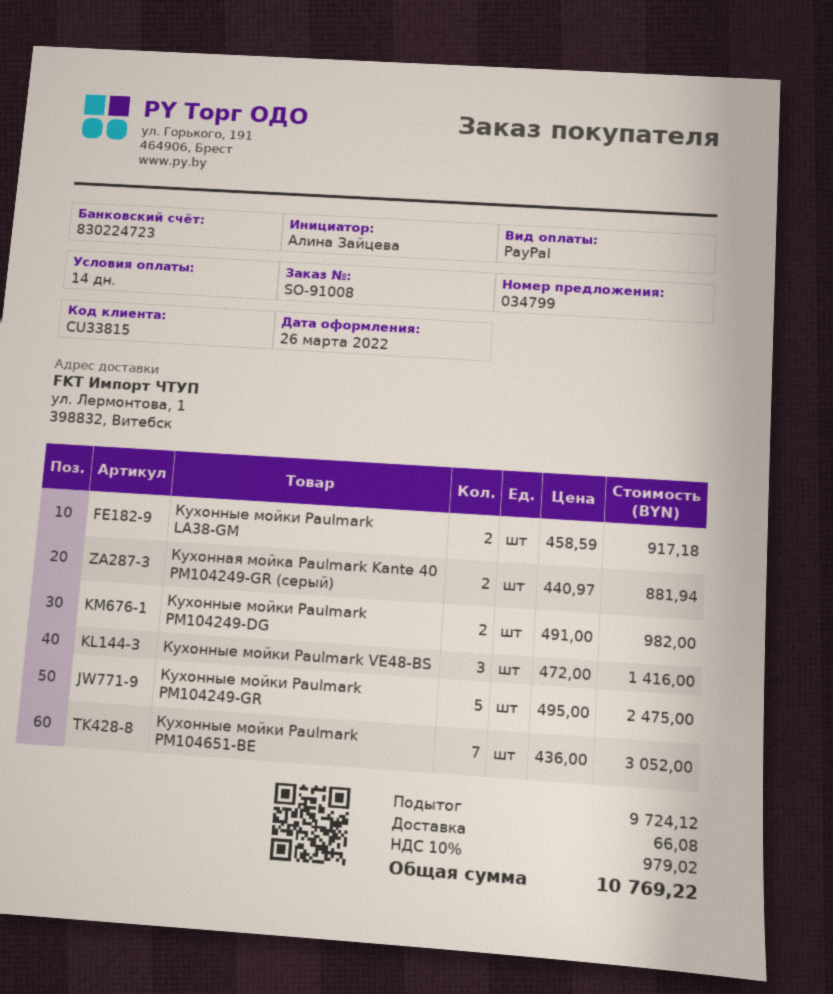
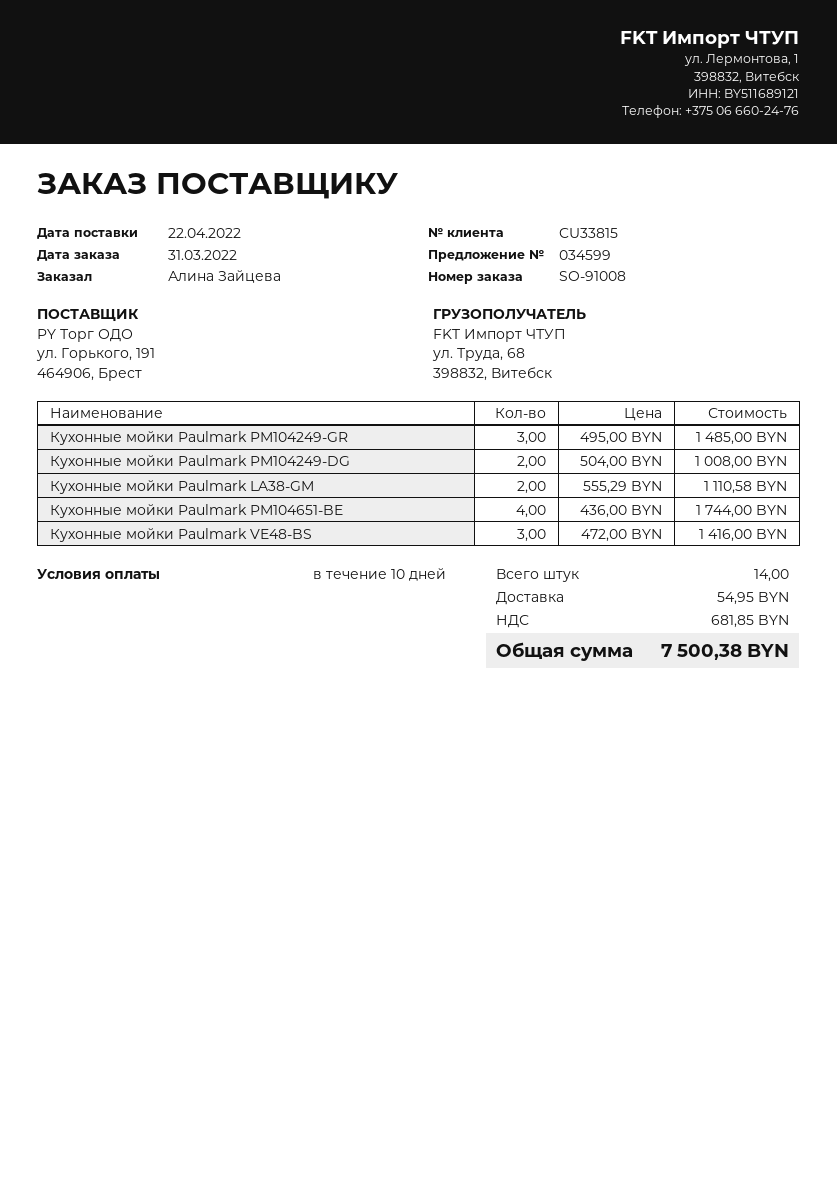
quote number: 034799 -> 034599
order date: 2022-03-26 -> 2022-03-31
payment terms: 14 days -> 10 days
ship to: ул. Лермонтова, 1, 398832, Витебск -> ул. Труда, 68, 398832, Витебск
Кухонные мойки Paulmark LA38-GM: 2 x 458.59 = 917.18 -> 2 x 555.29 = 1110.58
Кухонная мойка Paulmark Kante 40 PM104249-GR (серый): 2 x 440.97 = 881.94 -> none
Кухонные мойки Paulmark PM104249-DG: 2 x 491.00 = 982.00 -> 2 x 504.00 = 1008.00
Кухонные мойки Paulmark PM104249-GR: 5 x 495.00 = 2475.00 -> 3 x 495.00 = 1485.00
Кухонные мойки Paulmark PM104651-BE: 7 x 436.00 = 3052.00 -> 4 x 436.00 = 1744.00
shipping: 66.08 -> 54.95
tax: 979.02 -> 681.85
total: 10769.22 -> 7500.38

